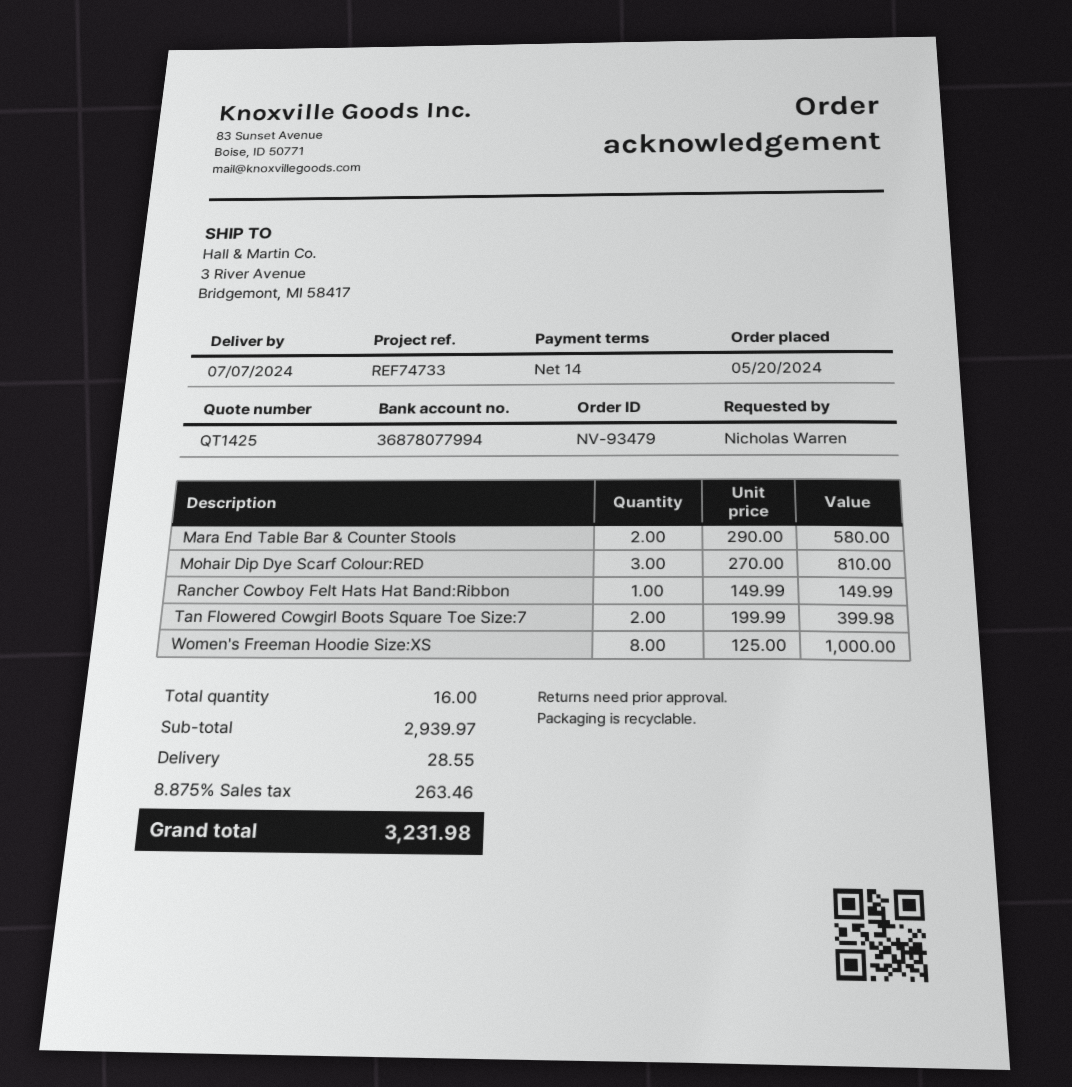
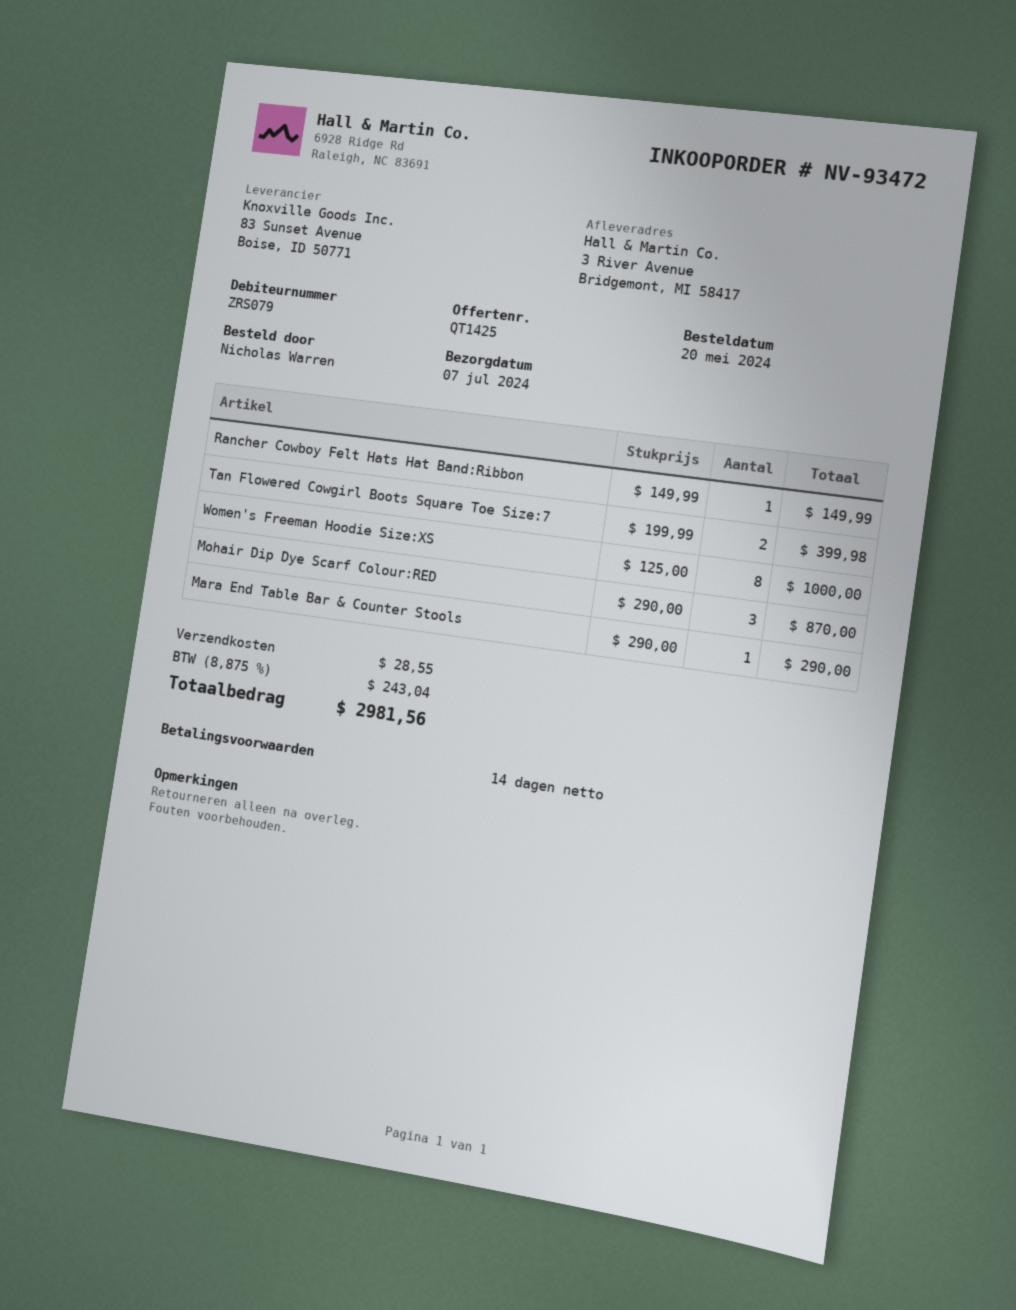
order number: NV-93479 -> NV-93472
Mara End Table Bar & Counter Stools: 2 x 290.00 = 580.00 -> 1 x 290.00 = 290.00
Mohair Dip Dye Scarf Colour:RED: 3 x 270.00 = 810.00 -> 3 x 290.00 = 870.00
tax: 8.875% = 263.46 -> 8.875% = 243.04
total: 3231.98 -> 2981.56

